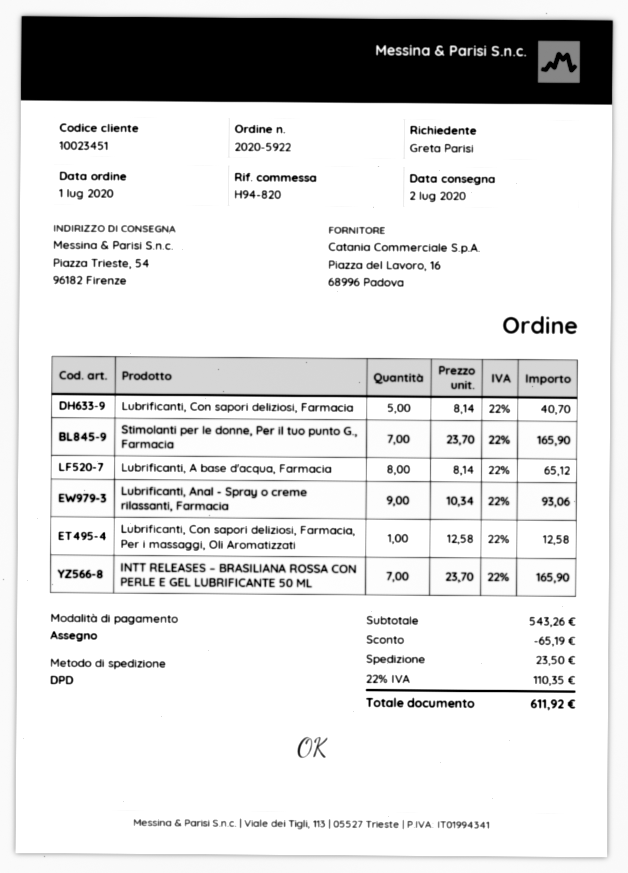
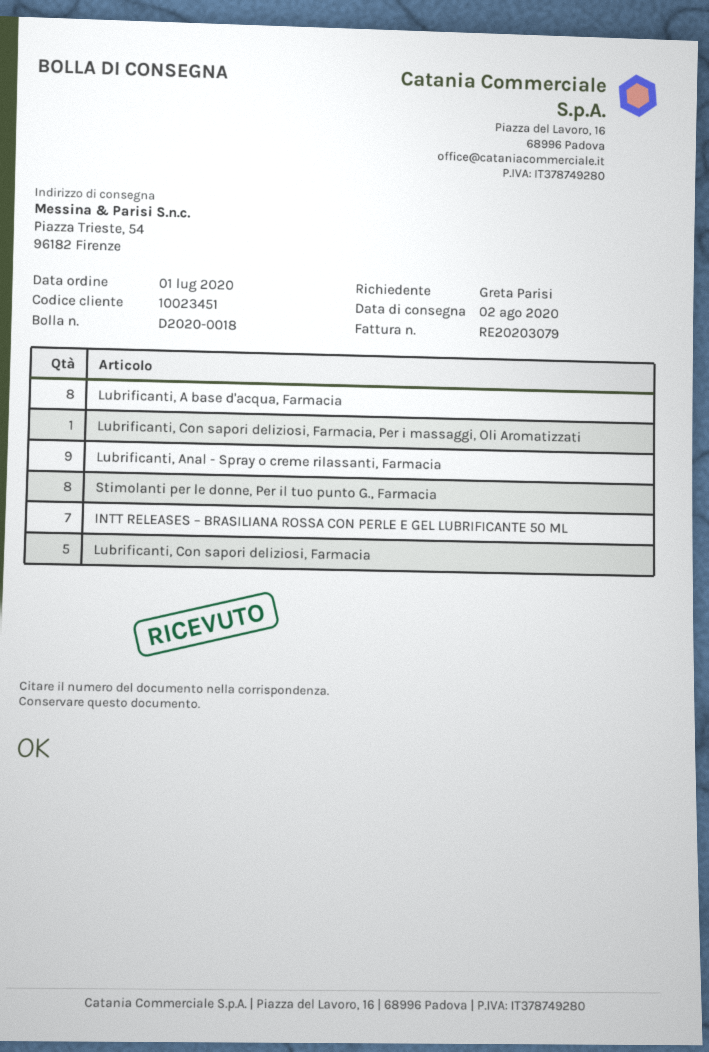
delivery date: 2020-07-02 -> 2020-08-02
Stimolanti per le donne, Per il tuo punto G., Farmacia: 7 -> 8

